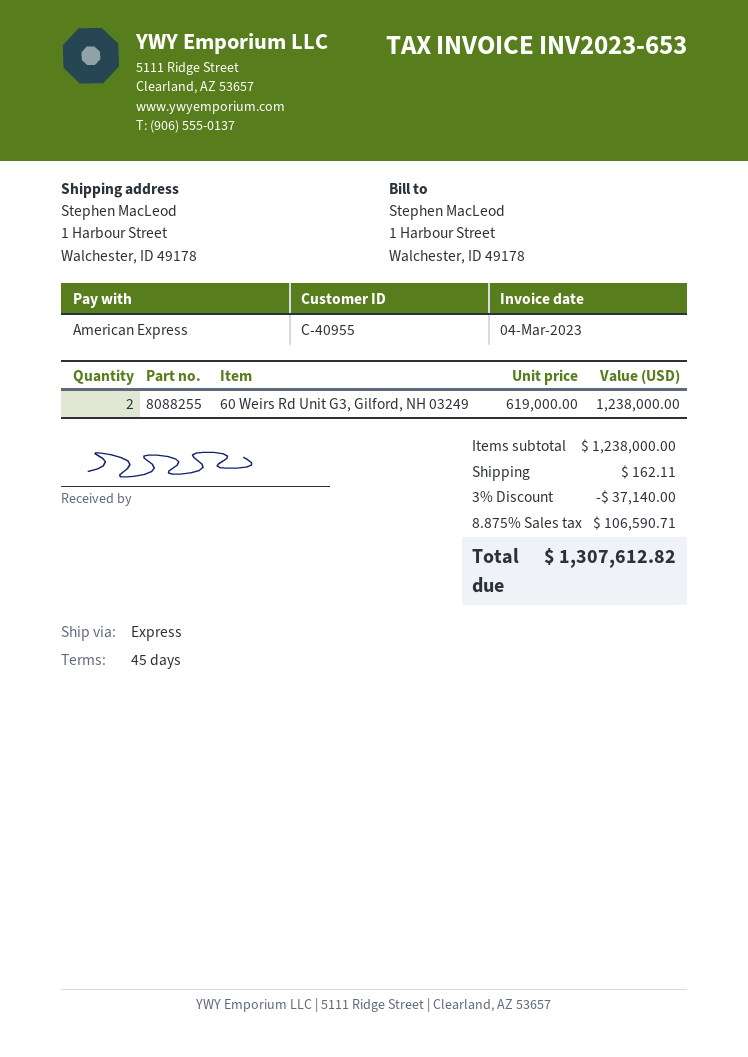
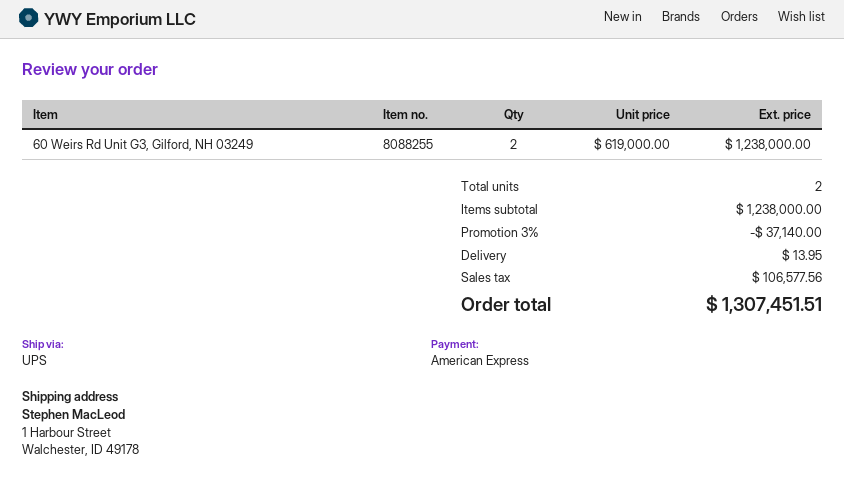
shipping method: express -> UPS
shipping: 162.11 -> 13.95
tax: 106590.71 -> 106577.56
total: 1307612.82 -> 1307451.51

